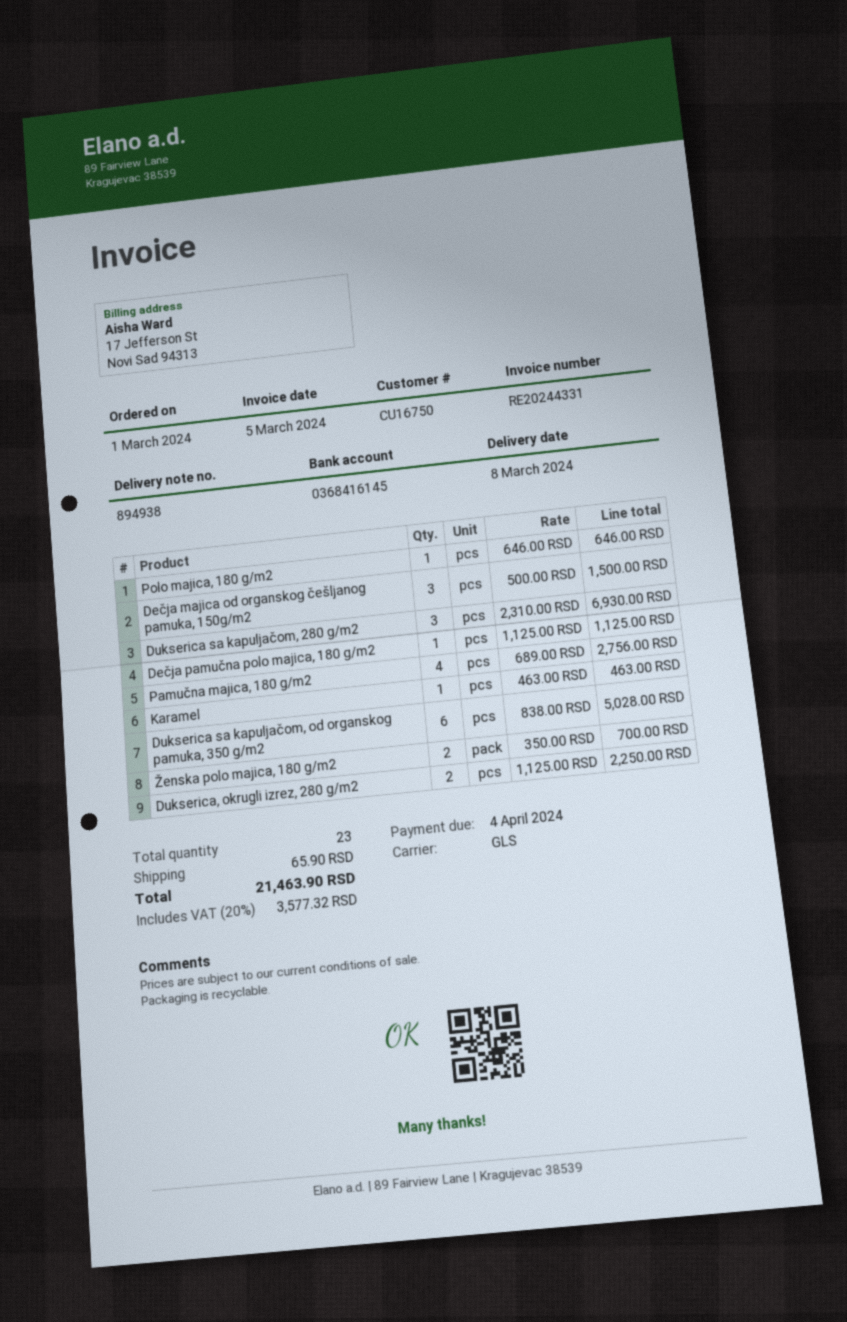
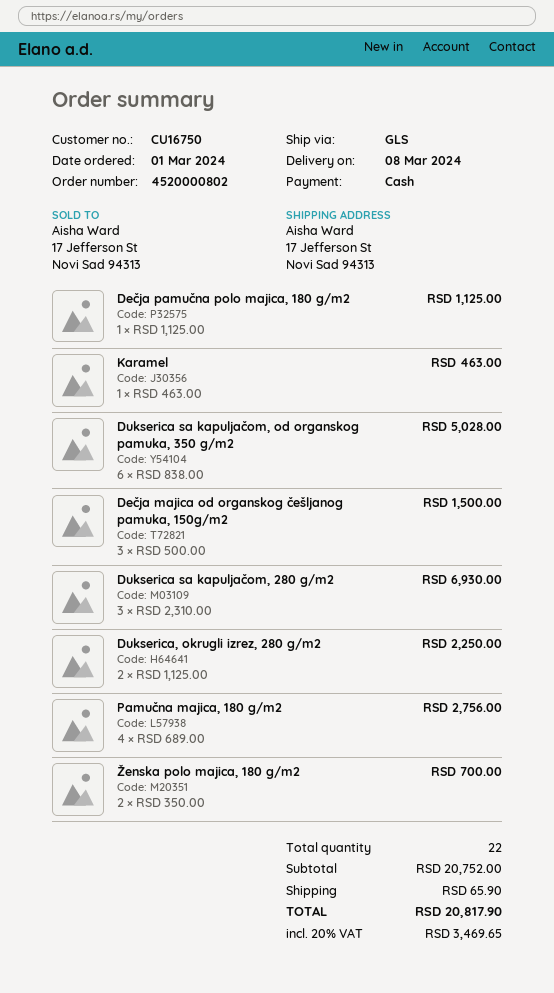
Polo majica, 180 g/m2: 1 x 646.00 = 646.00 -> none
total quantity: 23 -> 22
tax: 20% = 3577.32 -> 20% = 3469.65
total: 21463.90 -> 20817.90

